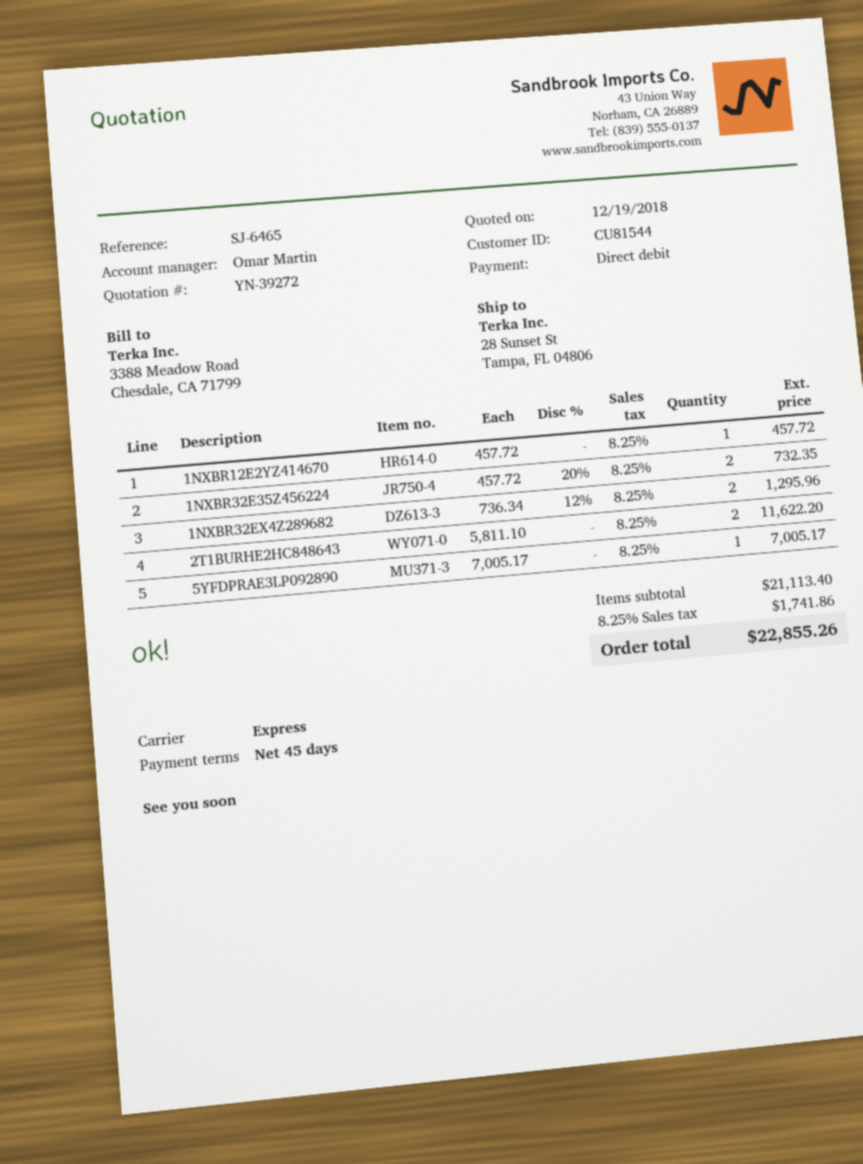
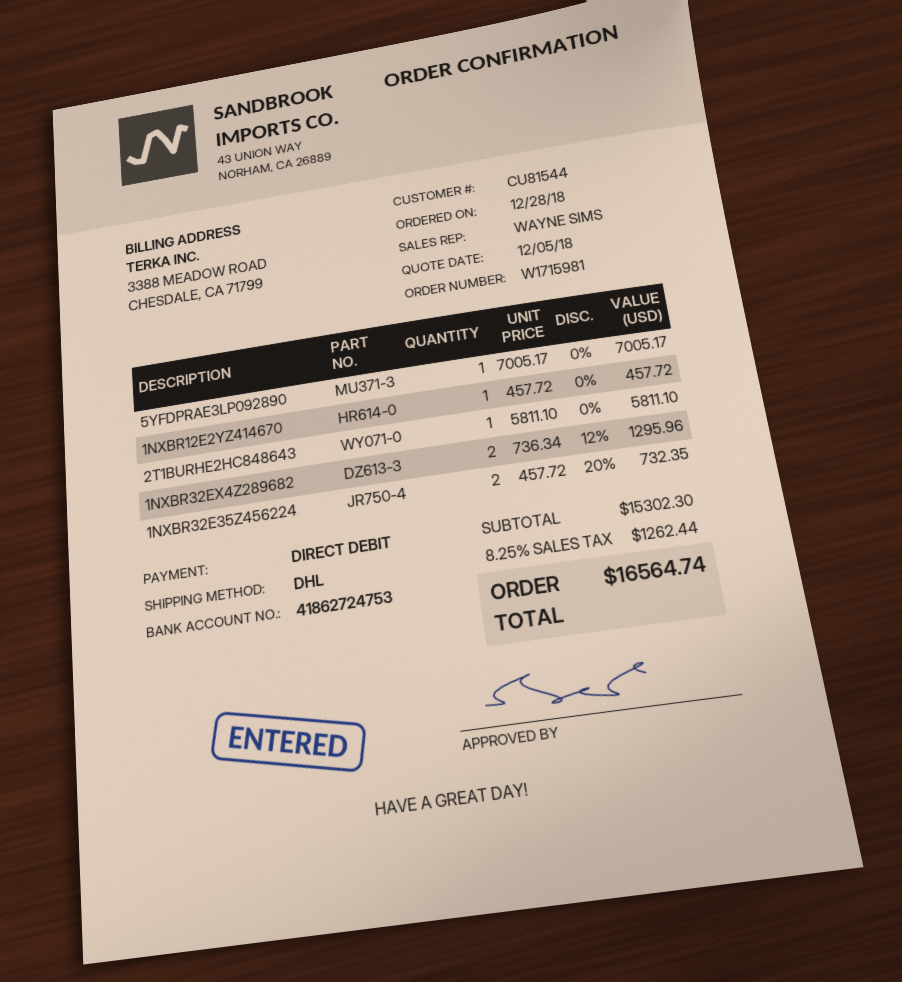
quote date: 2018-12-19 -> 2018-12-05
sales rep: Omar Martin -> WAYNE SIMS
shipping method: express -> DHL
2T1BURHE2HC848643: 2 x 5811.10 = 11622.20 -> 1 x 5811.10 = 5811.10
subtotal: 21113.40 -> 15302.30
tax: 8.25% = 1741.86 -> 8.25% = 1262.44
total: 22855.26 -> 16564.74

